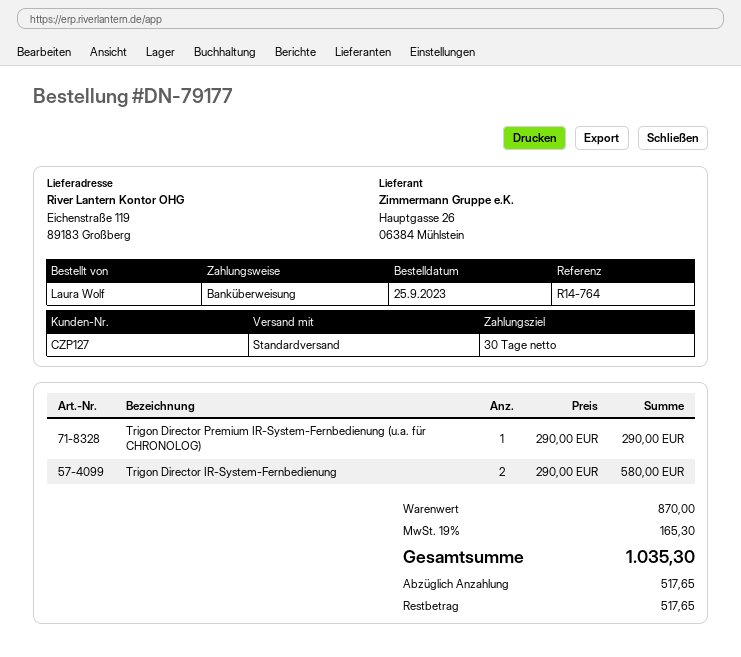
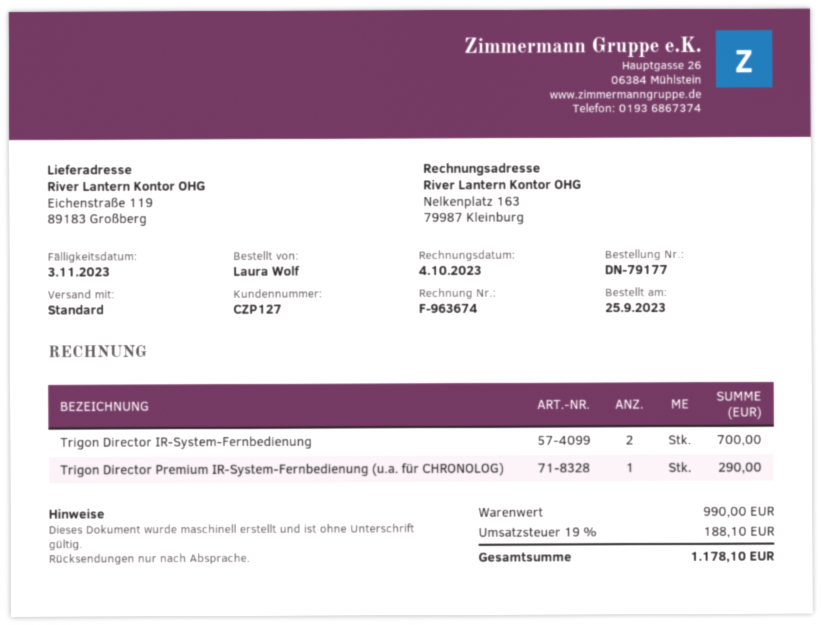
Trigon Director IR-System-Fernbedienung: 2 for 580.00 -> 2 for 700.00
subtotal: 870.00 -> 990.00
tax: 19% = 165.30 -> 19% = 188.10
total: 1035.30 -> 1178.10

